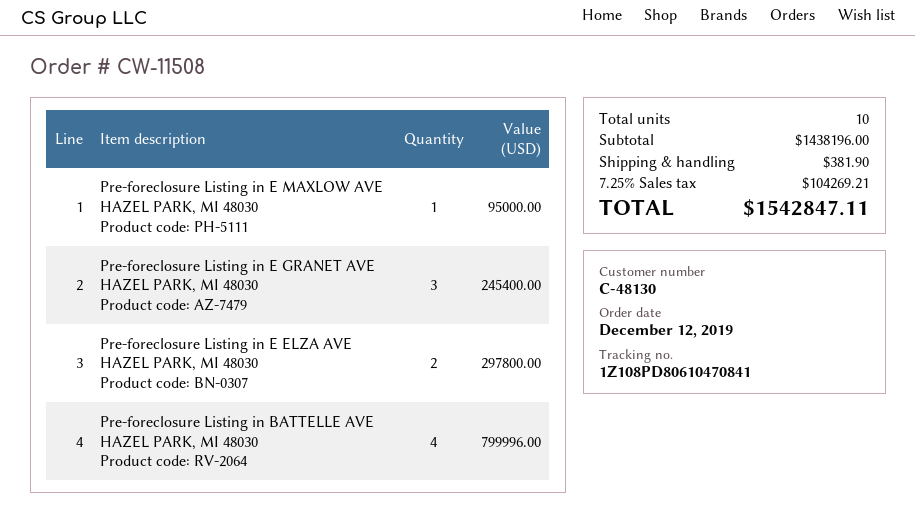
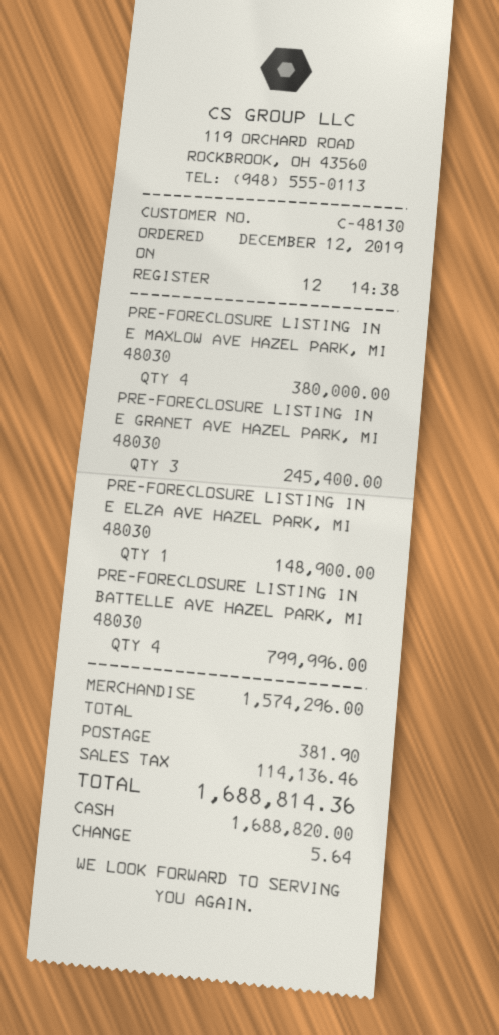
Pre-foreclosure Listing in E MAXLOW AVE HAZEL PARK, MI 48030: 1 for 95000.00 -> 4 for 380000.00
Pre-foreclosure Listing in E ELZA AVE HAZEL PARK, MI 48030: 2 for 297800.00 -> 1 for 148900.00
subtotal: 1438196.00 -> 1574296.00
tax: 104269.21 -> 114136.46
total: 1542847.11 -> 1688814.36

